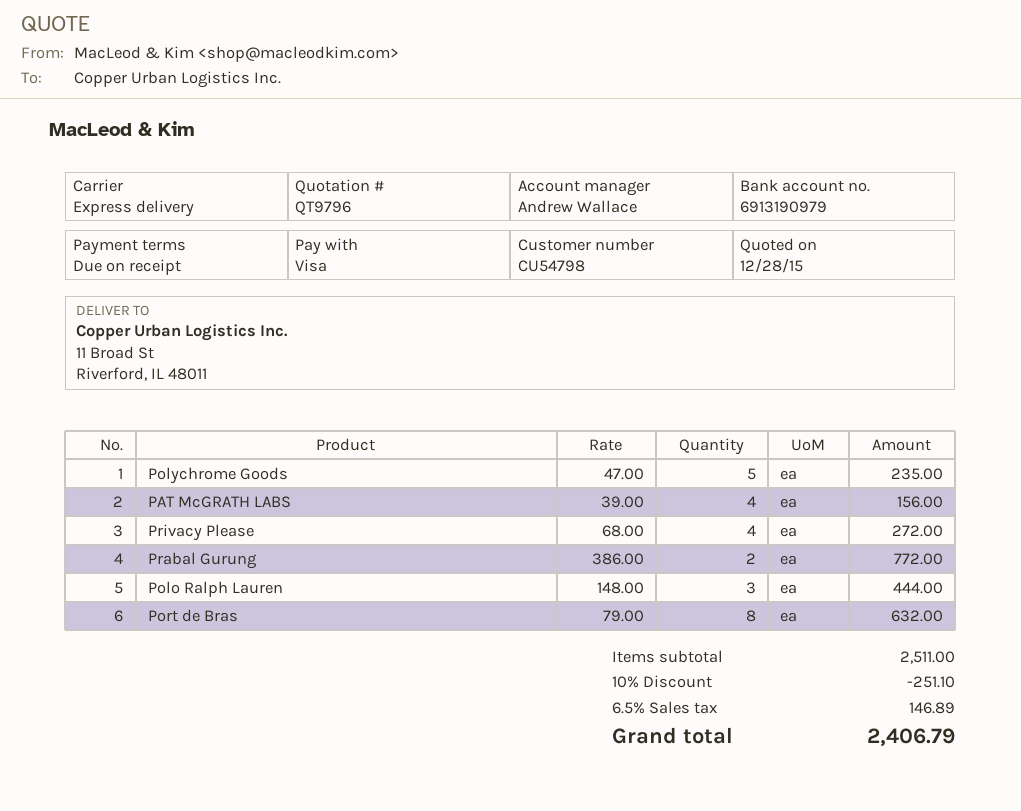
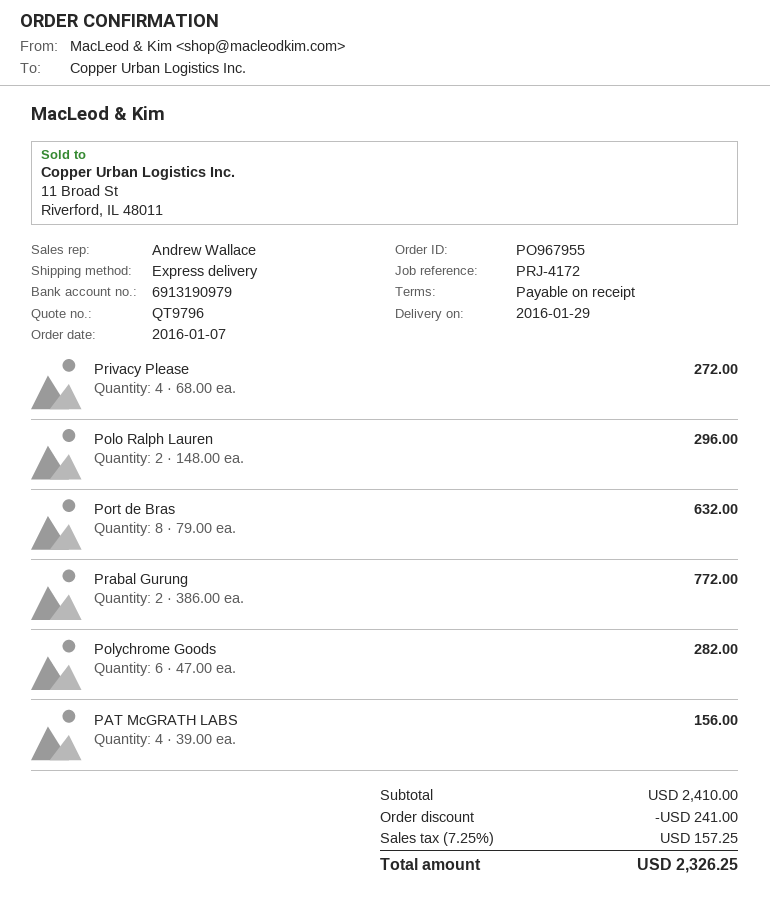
Polychrome Goods: 5 x 47.00 = 235.00 -> 6 x 47.00 = 282.00
Polo Ralph Lauren: 3 x 148.00 = 444.00 -> 2 x 148.00 = 296.00
subtotal: 2511.00 -> 2410.00
discount: 251.10 -> 241.00
tax: 6.5% = 146.89 -> 7.25% = 157.25
total: 2406.79 -> 2326.25

